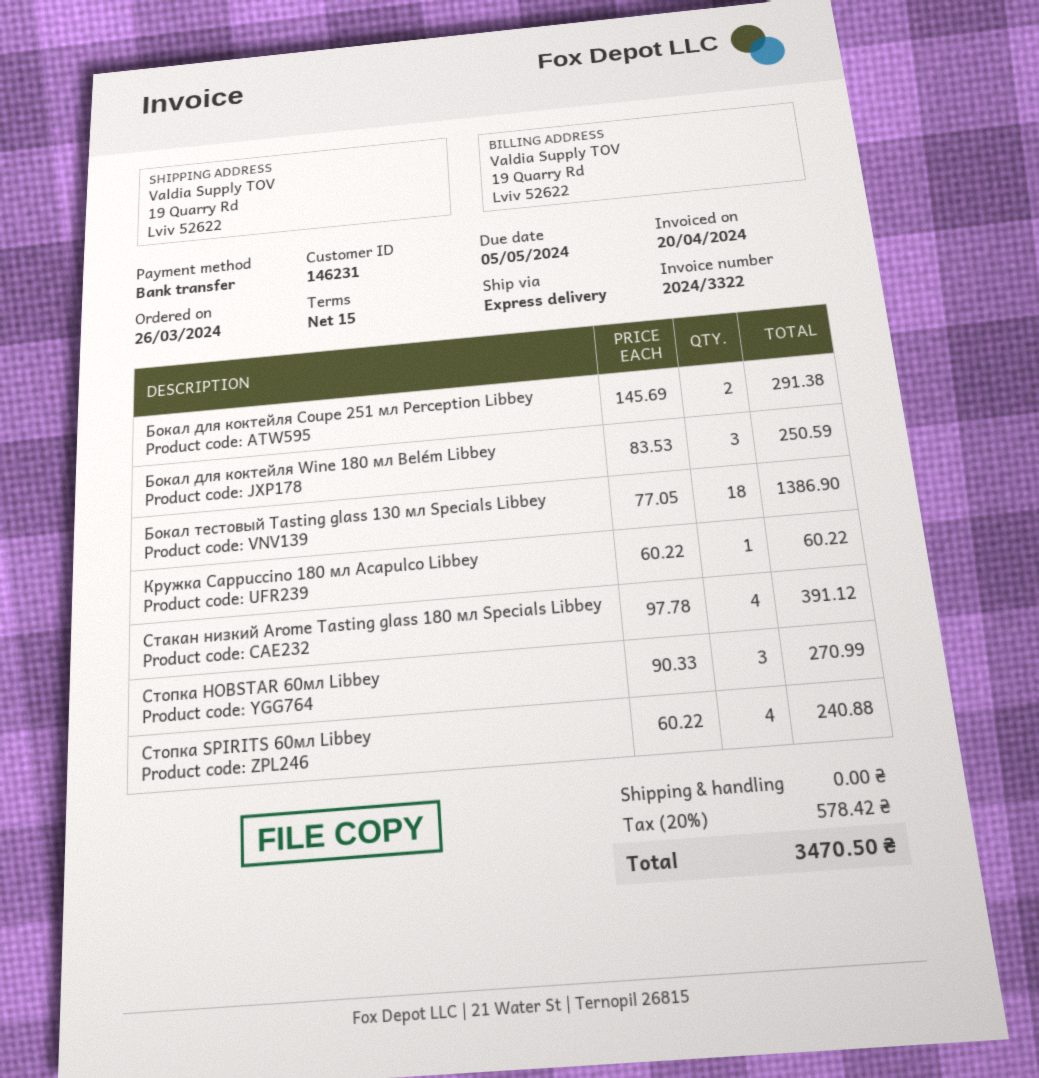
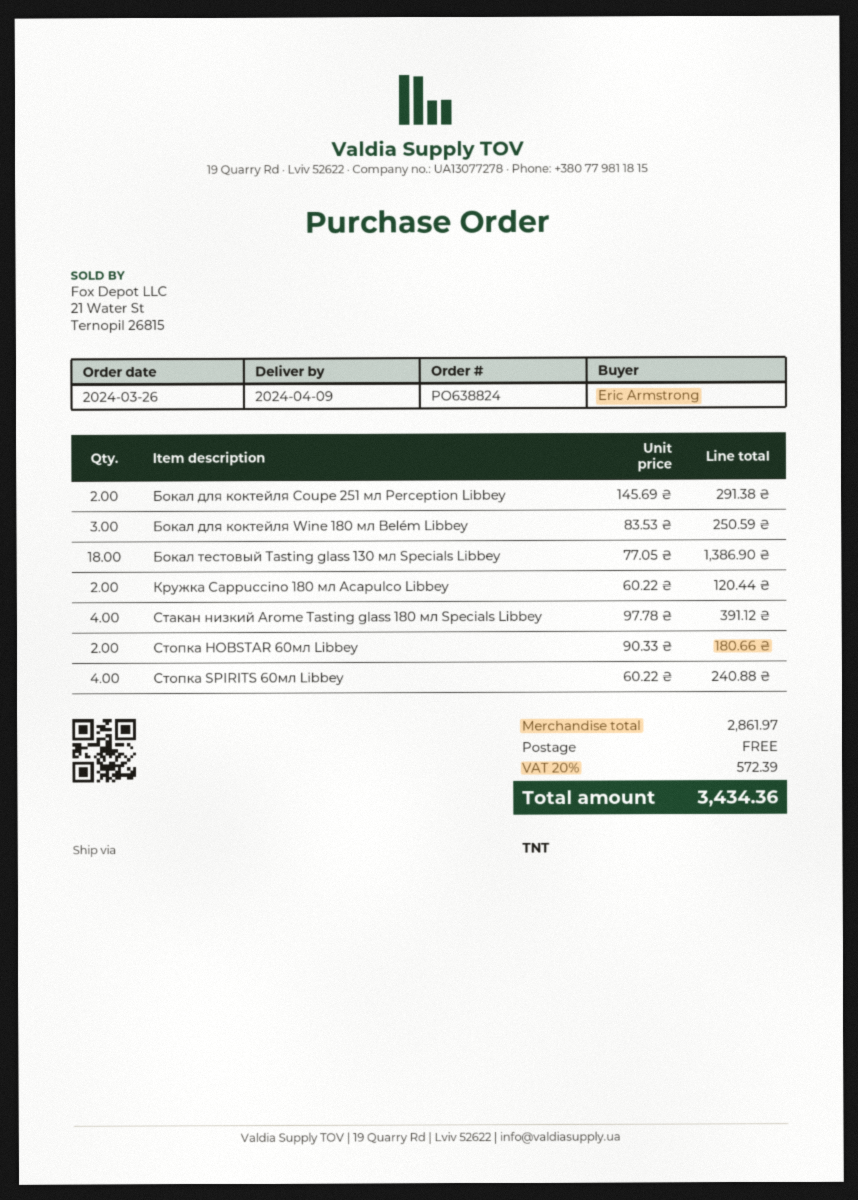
shipping method: express -> TNT
Кружка Cappuccino 180 мл Acapulco Libbey: 1 x 60.22 = 60.22 -> 2 x 60.22 = 120.44
Стопка HOBSTAR 60мл Libbey: 3 x 90.33 = 270.99 -> 2 x 90.33 = 180.66
tax: 20% = 578.42 -> 20% = 572.39
total: 3470.50 -> 3434.36

